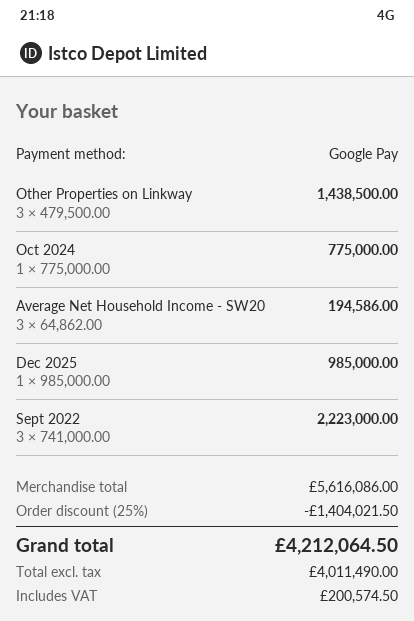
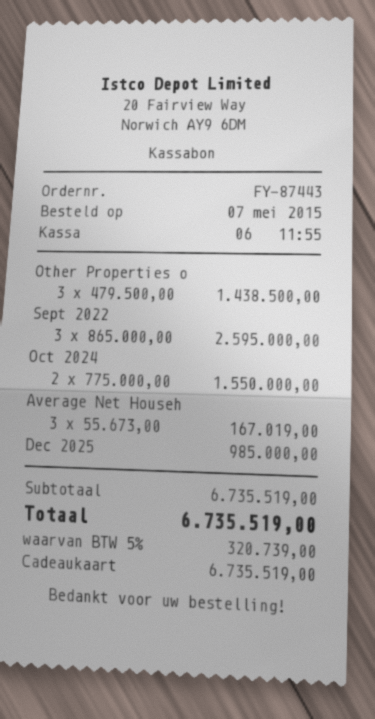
payment method: Google Pay -> gift card
Oct 2024: 1 x 775000.00 = 775000.00 -> 2 x 775000.00 = 1550000.00
Average Net Household Income - SW20: 3 x 64862.00 = 194586.00 -> 3 x 55673.00 = 167019.00
Sept 2022: 3 x 741000.00 = 2223000.00 -> 3 x 865000.00 = 2595000.00
subtotal: 5616086.00 -> 6735519.00
discount: 25% = 1404021.50 -> none
tax: 200574.50 -> 320739.00
total: 4212064.50 -> 6735519.00

